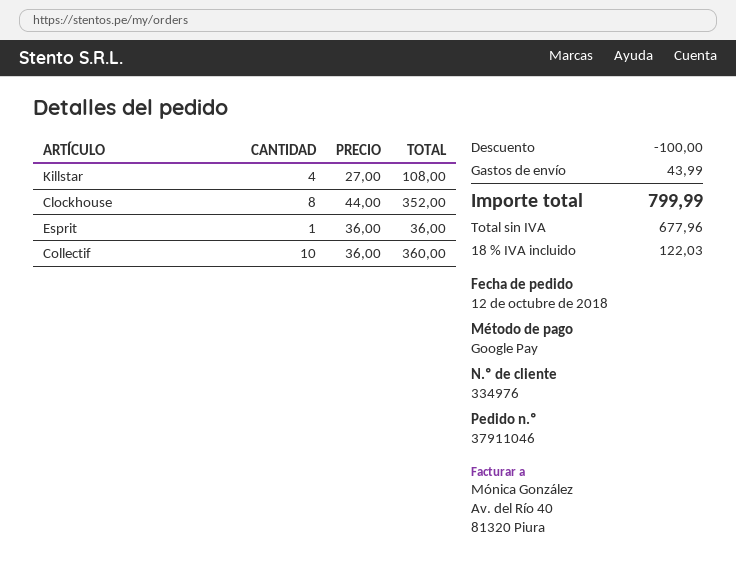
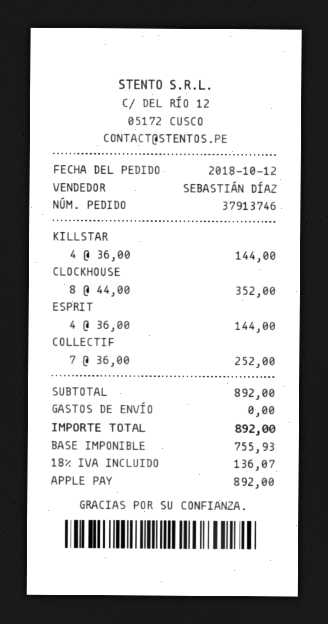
order number: 37911046 -> 37913746
payment method: Google Pay -> Apple Pay
Killstar: 4 x 27.00 = 108.00 -> 4 x 36.00 = 144.00
Esprit: 1 x 36.00 = 36.00 -> 4 x 36.00 = 144.00
Collectif: 10 x 36.00 = 360.00 -> 7 x 36.00 = 252.00
discount: 100.00 -> none
shipping: 43.99 -> 0.00
net: 677.96 -> 755.93
tax: 18% = 122.03 -> 18% = 136.07
total: 799.99 -> 892.00

